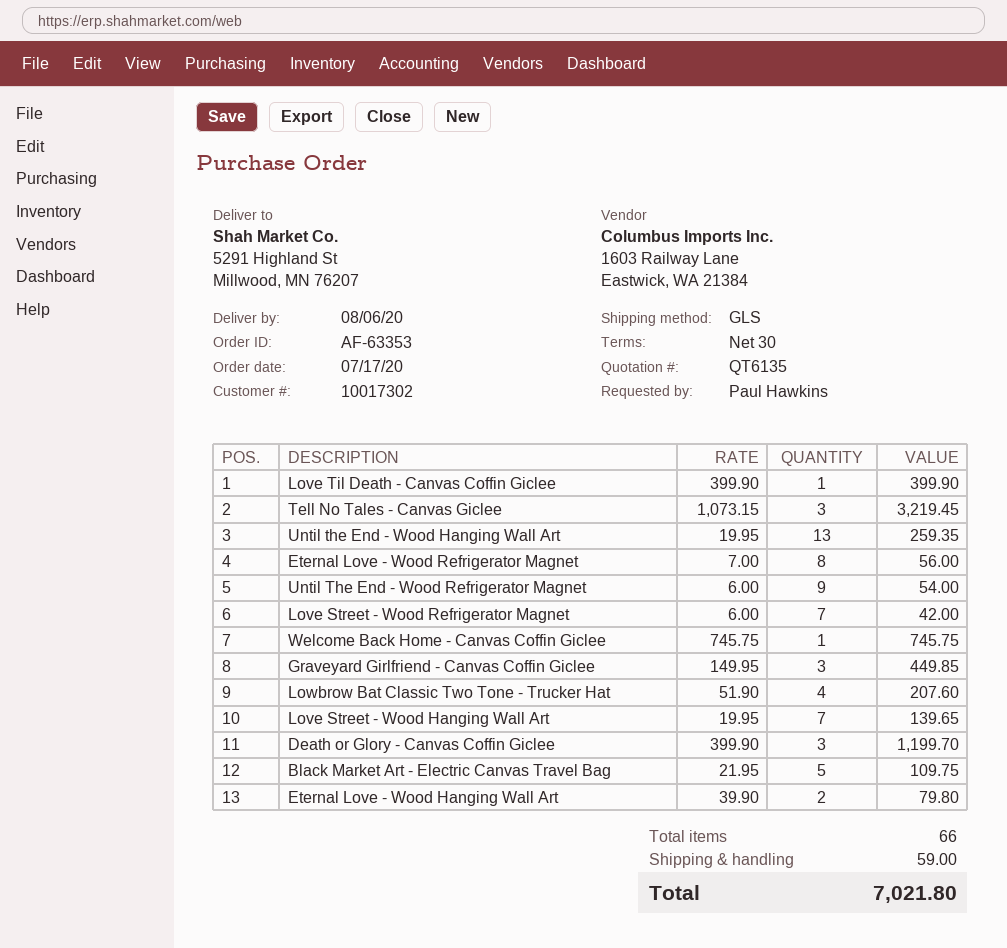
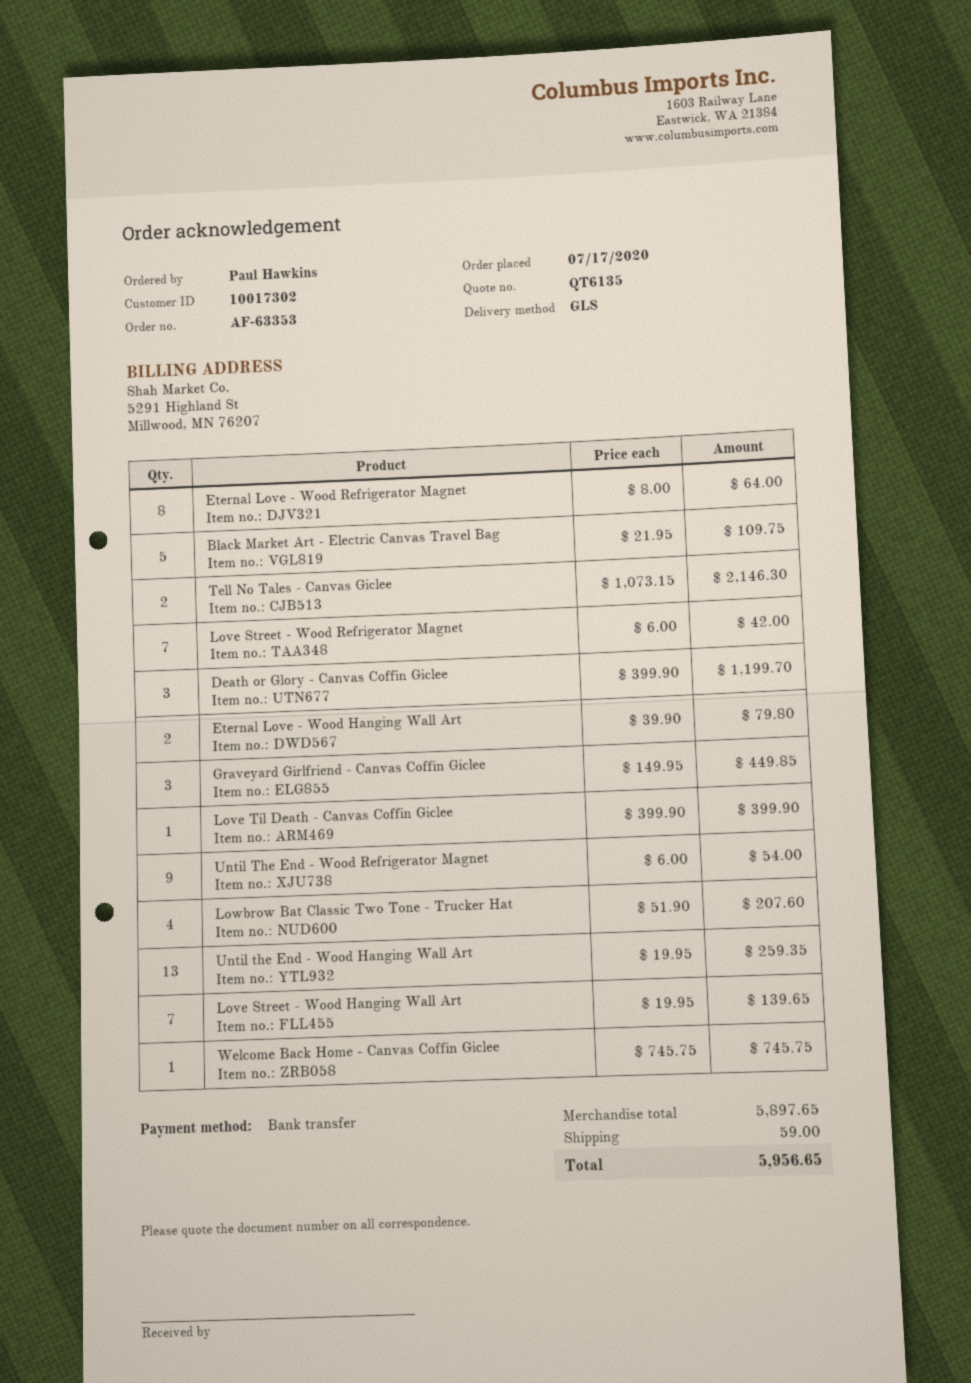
Tell No Tales - Canvas Giclee: 3 x 1073.15 = 3219.45 -> 2 x 1073.15 = 2146.30
Eternal Love - Wood Refrigerator Magnet: 8 x 7.00 = 56.00 -> 8 x 8.00 = 64.00
total: 7021.80 -> 5956.65

